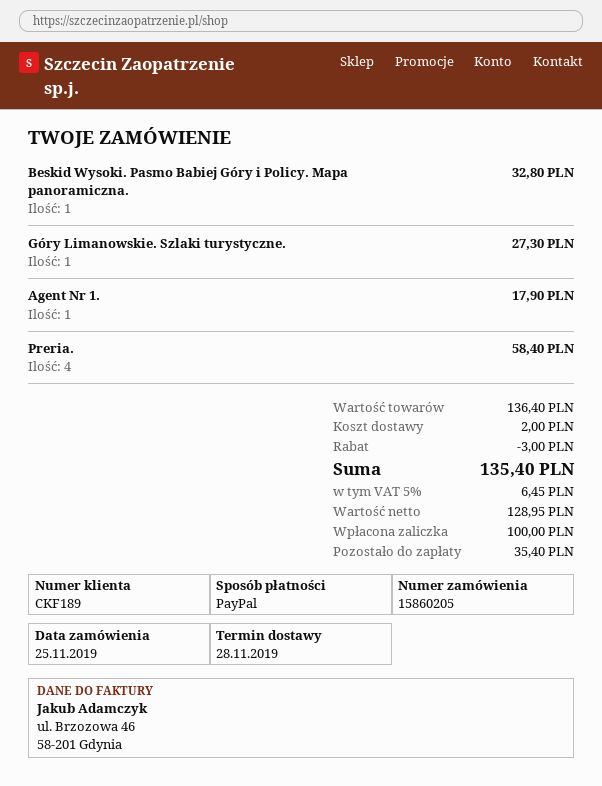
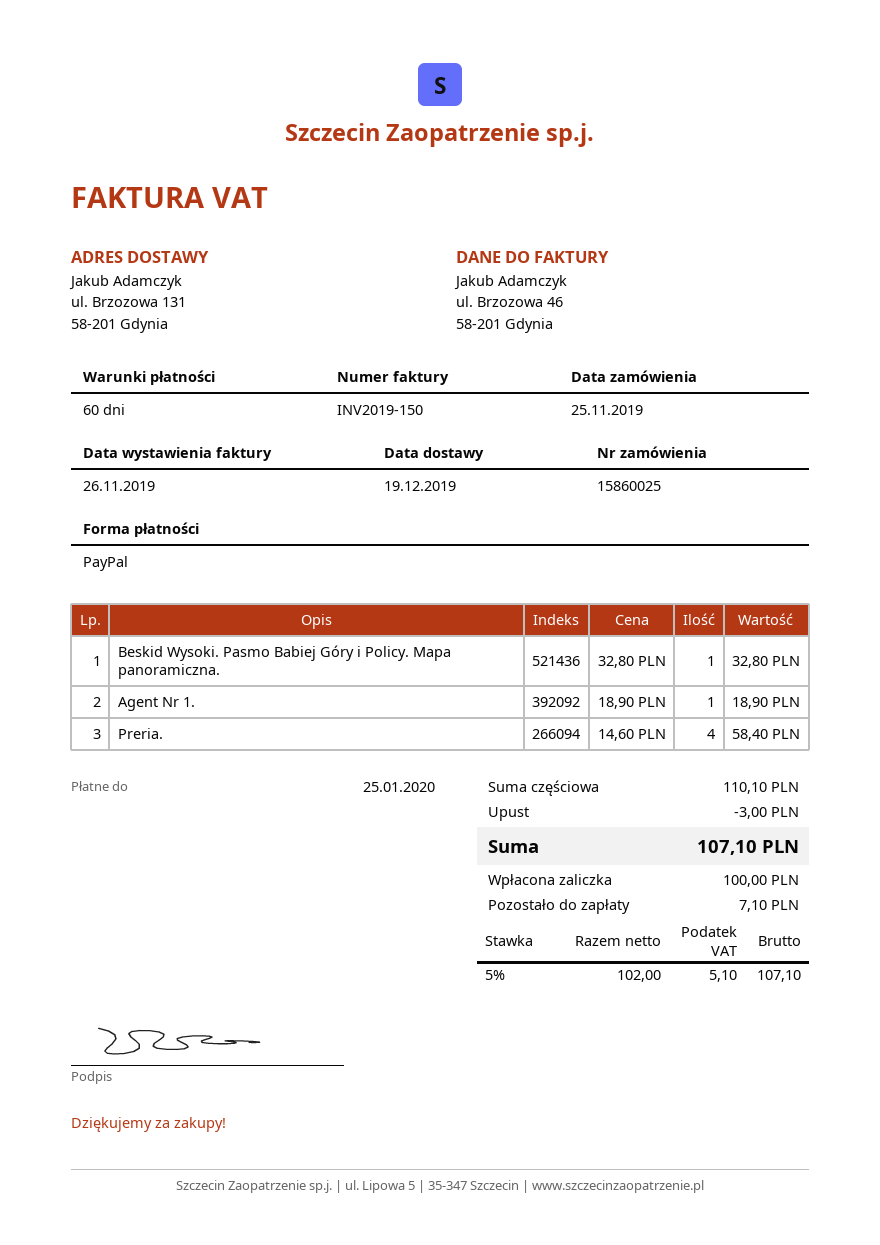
order number: 15860205 -> 15860025
delivery date: 2019-11-28 -> 2019-12-19
Góry Limanowskie. Szlaki turystyczne.: 1 for 27.30 -> none
Agent Nr 1.: 1 for 17.90 -> 1 for 18.90
subtotal: 136.40 -> 110.10
shipping: 2.00 -> none
net: 128.95 -> 102.00
tax: 5% = 6.45 -> 5% = 5.10
total: 135.40 -> 107.10
balance: 35.40 -> 7.10

